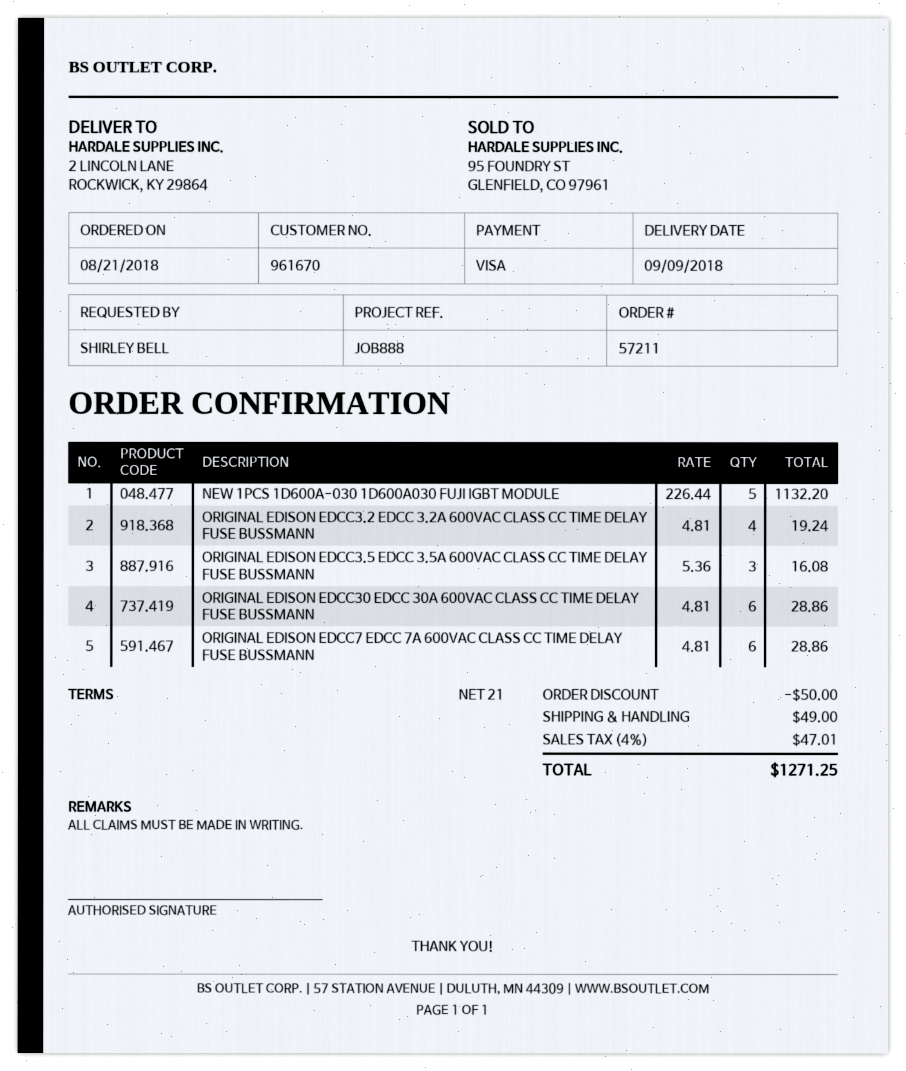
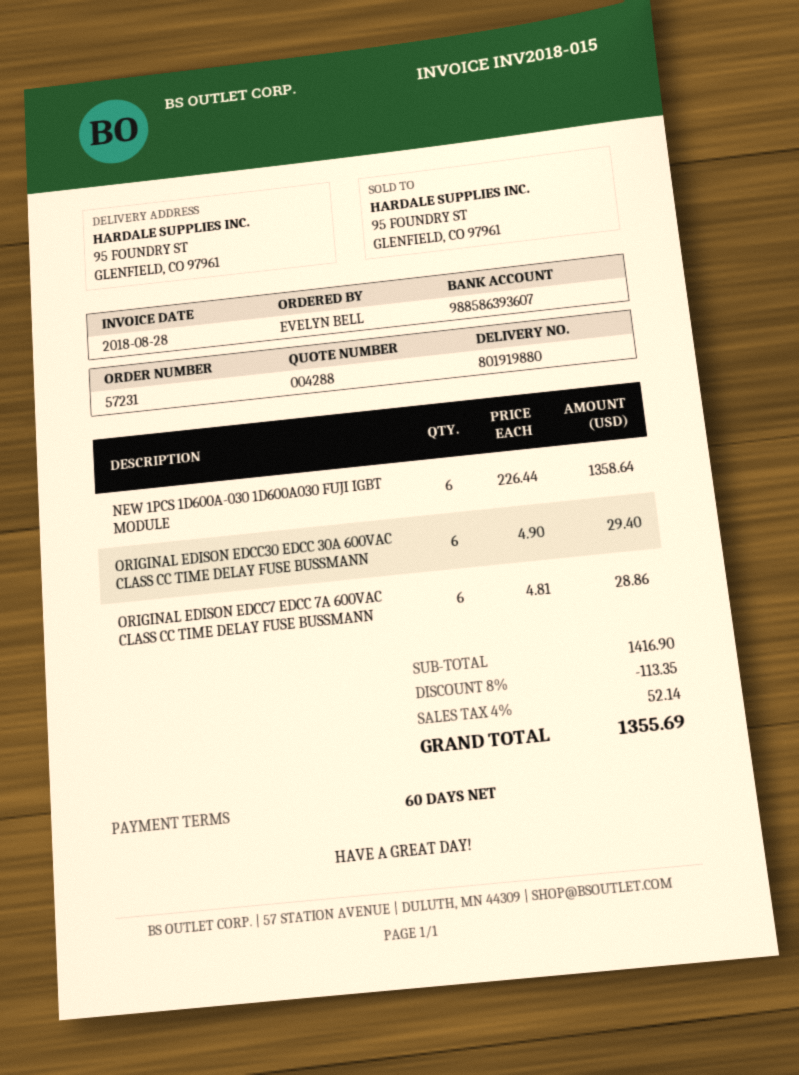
order number: 57211 -> 57231
payment terms: 21 days -> 60 days
ordered by: SHIRLEY BELL -> EVELYN BELL
ship to: 2 LINCOLN LANE, ROCKWICK, KY 29864 -> 95 FOUNDRY ST, GLENFIELD, CO 97961
NEW 1PCS 1D600A-030 1D600A030 FUJI IGBT MODULE: 5 x 226.44 = 1132.20 -> 6 x 226.44 = 1358.64
ORIGINAL EDISON EDCC3.2 EDCC 3.2A 600VAC CLASS CC TIME DELAY FUSE BUSSMANN: 4 x 4.81 = 19.24 -> none
ORIGINAL EDISON EDCC3.5 EDCC 3.5A 600VAC CLASS CC TIME DELAY FUSE BUSSMANN: 3 x 5.36 = 16.08 -> none
ORIGINAL EDISON EDCC30 EDCC 30A 600VAC CLASS CC TIME DELAY FUSE BUSSMANN: 6 x 4.81 = 28.86 -> 6 x 4.90 = 29.40
discount: 50.00 -> 113.35
shipping: 49.00 -> none
tax: 4% = 47.01 -> 4% = 52.14
total: 1271.25 -> 1355.69

